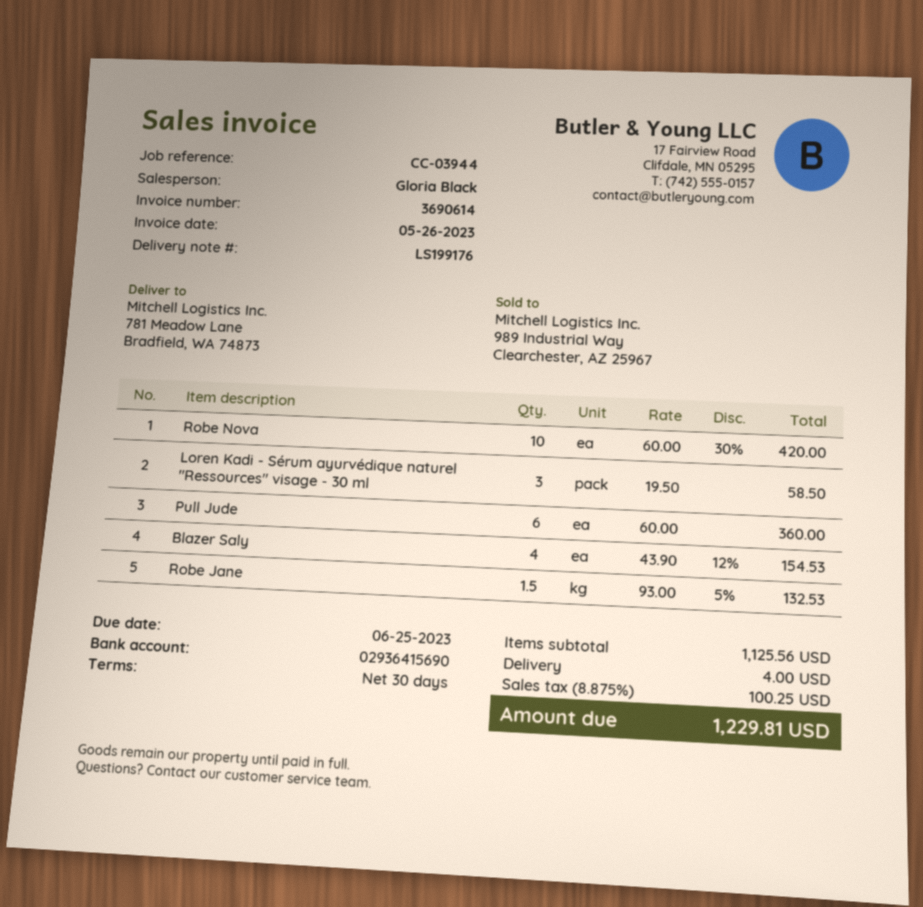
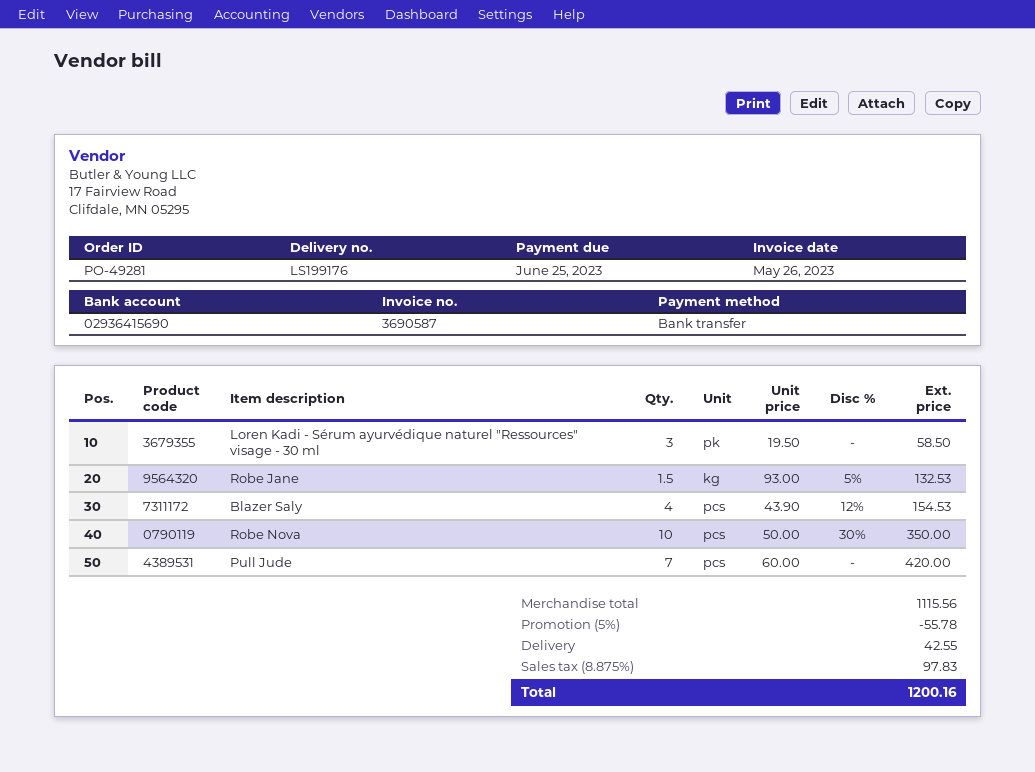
invoice number: 3690614 -> 3690587
Robe Nova: 10 x 60.00 - 30% = 420.00 -> 10 x 50.00 - 30% = 350.00
Pull Jude: 6 x 60.00 = 360.00 -> 7 x 60.00 = 420.00
subtotal: 1125.56 -> 1115.56
discount: none -> 5% = 55.78
shipping: 4.00 -> 42.55
tax: 8.875% = 100.25 -> 8.875% = 97.83
total: 1229.81 -> 1200.16

